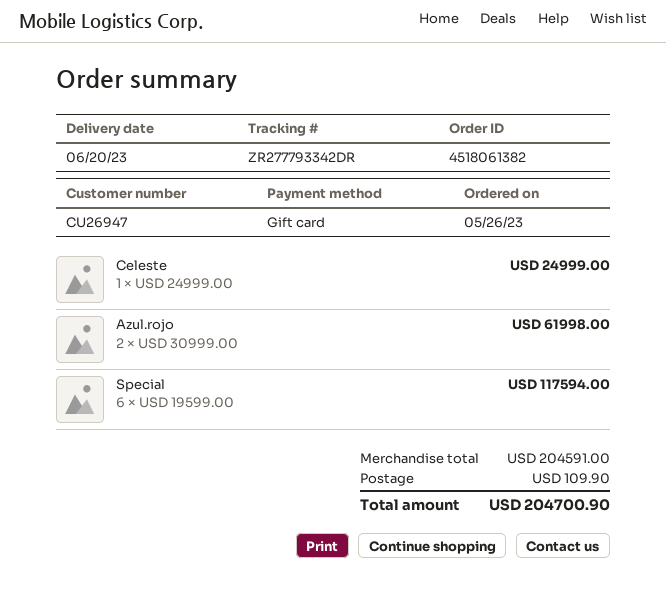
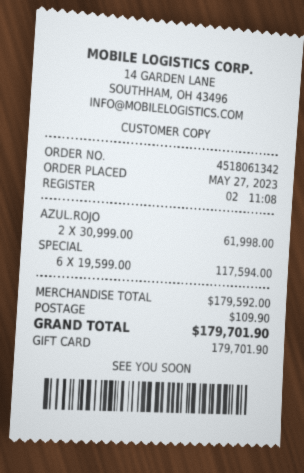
order number: 4518061382 -> 4518061342
order date: 2023-05-26 -> 2023-05-27
Celeste: 1 x 24999.00 = 24999.00 -> none
subtotal: 204591.00 -> 179592.00
total: 204700.90 -> 179701.90

